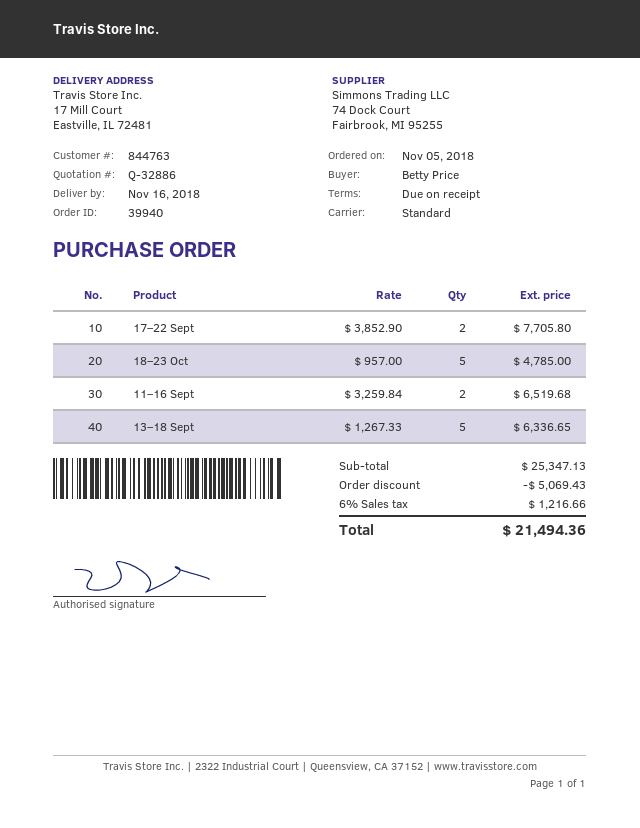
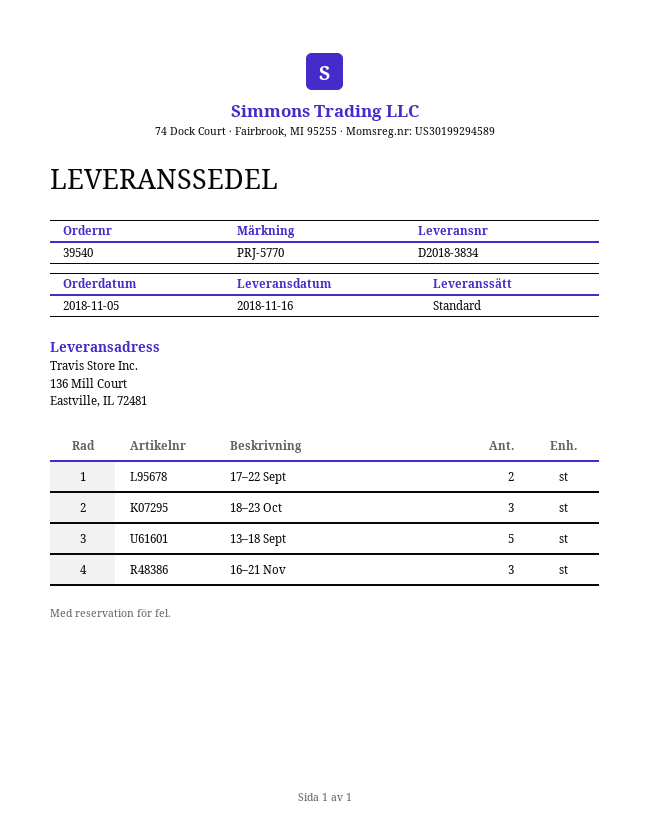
order number: 39940 -> 39540
ship to: 17 Mill Court, Eastville, IL 72481 -> 136 Mill Court, Eastville, IL 72481
18–23 Oct: 5 -> 3
11–16 Sept: 2 -> none
16–21 Nov: none -> 3

